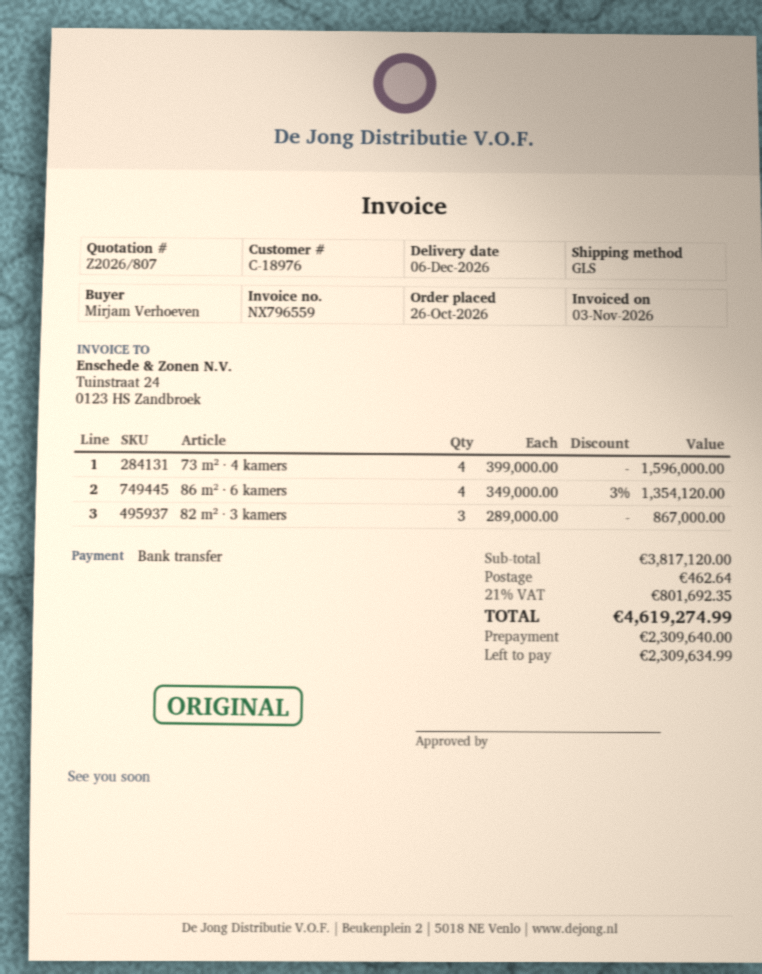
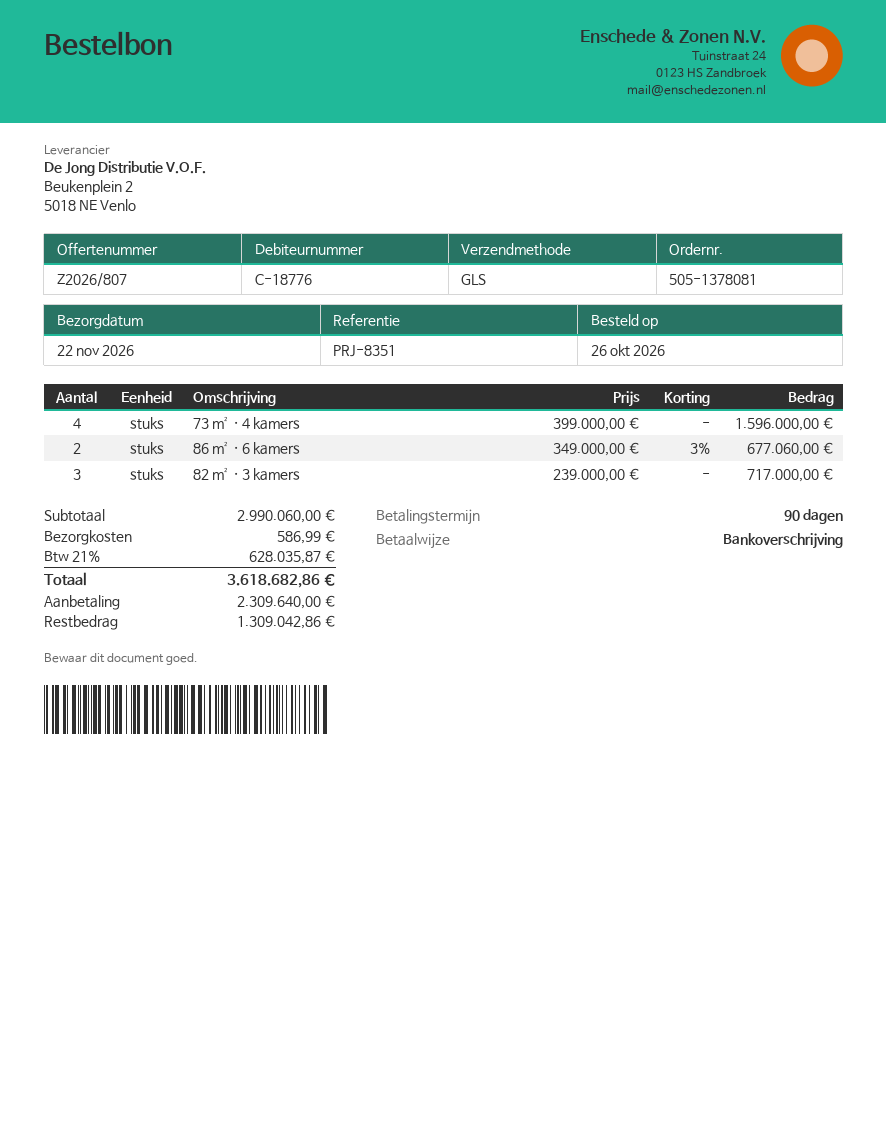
delivery date: 2026-12-06 -> 2026-11-22
customer number: C-18976 -> C-18776
86 m² · 6 kamers: 4 x 349000.00 - 3% = 1354120.00 -> 2 x 349000.00 - 3% = 677060.00
82 m² · 3 kamers: 3 x 289000.00 = 867000.00 -> 3 x 239000.00 = 717000.00
subtotal: 3817120.00 -> 2990060.00
shipping: 462.64 -> 586.99
tax: 21% = 801692.35 -> 21% = 628035.87
total: 4619274.99 -> 3618682.86
balance: 2309634.99 -> 1309042.86

